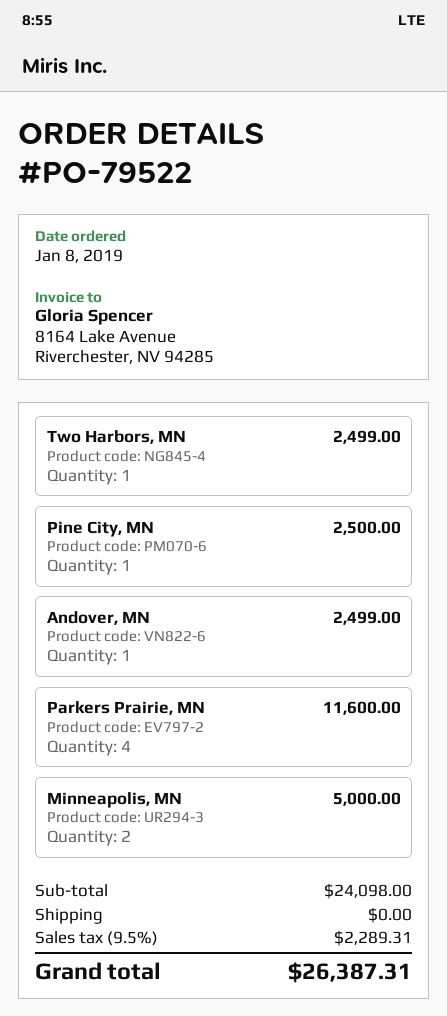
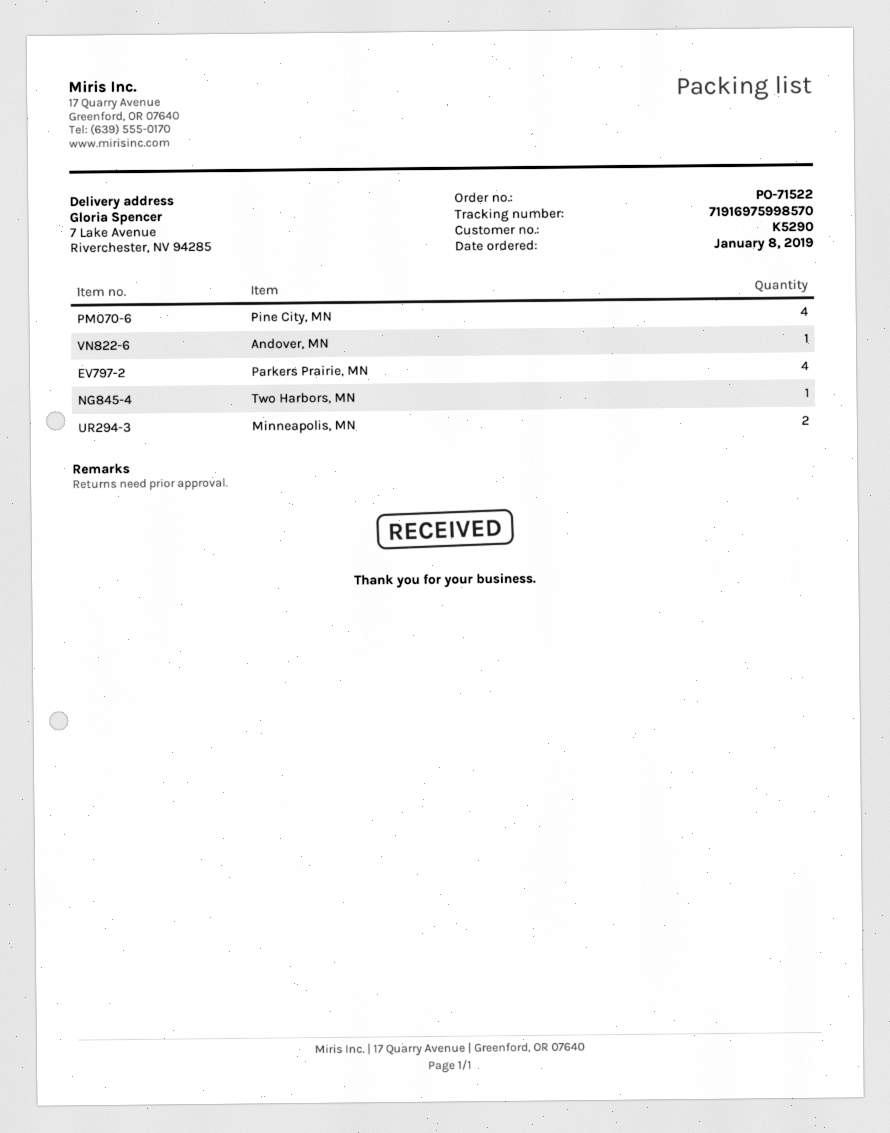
order number: PO-79522 -> PO-71522
Pine City, MN: 1 -> 4

